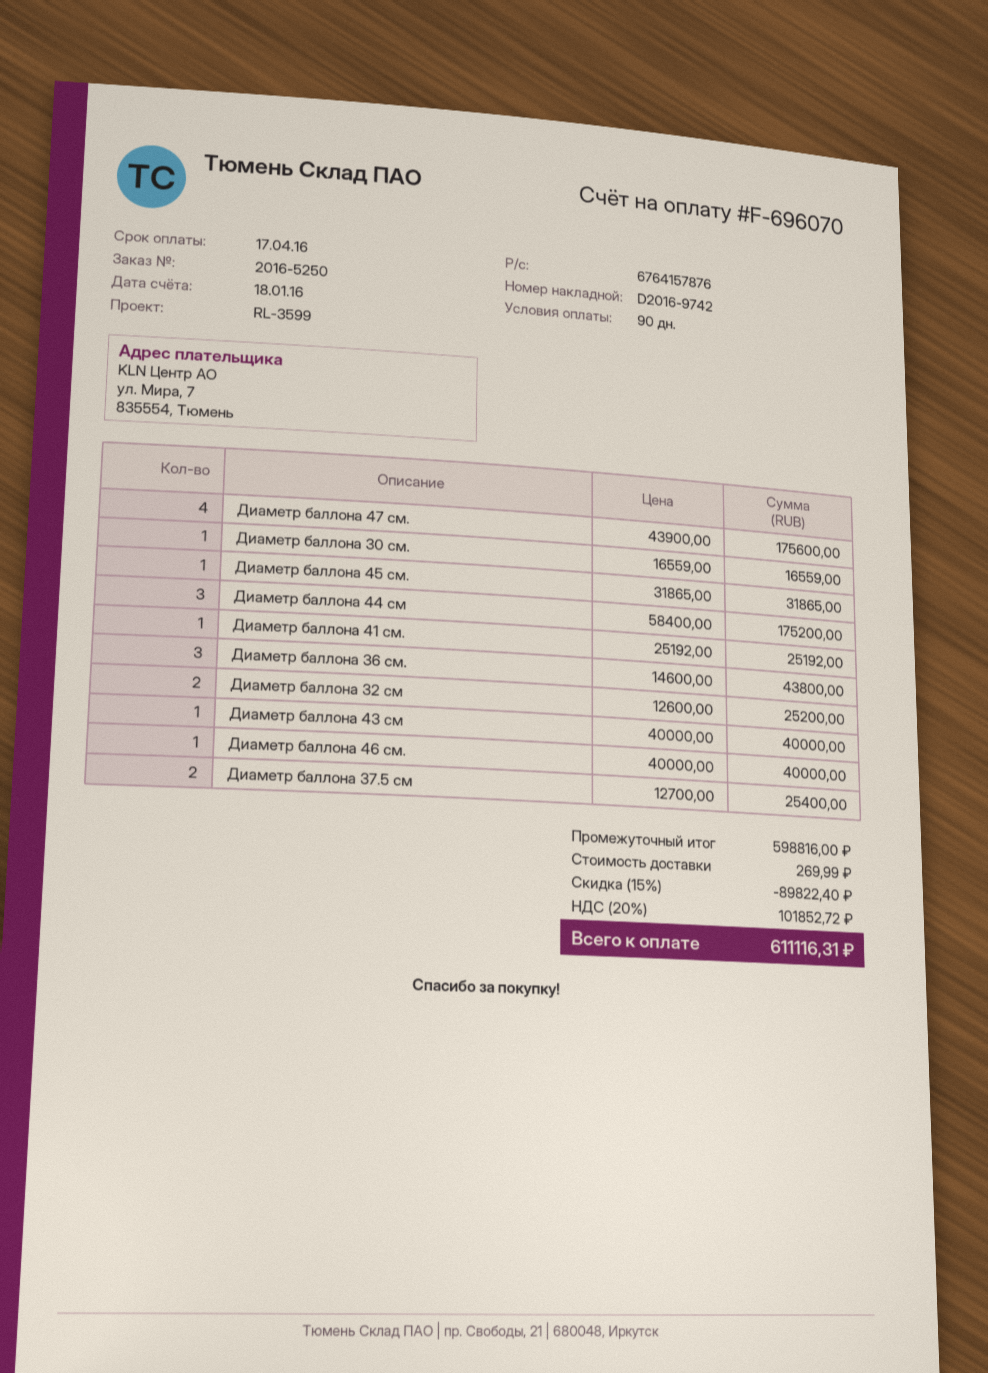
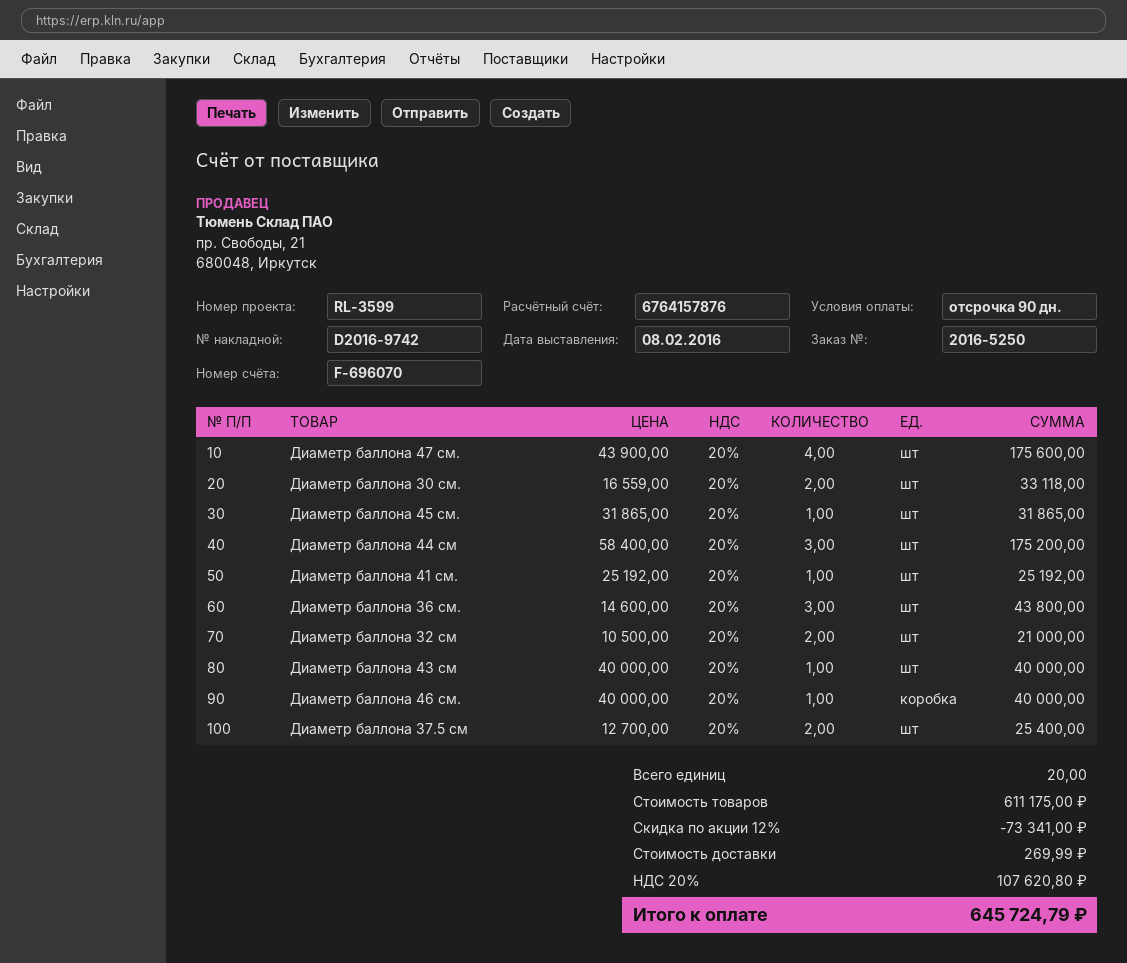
invoice date: 2016-01-18 -> 2016-02-08
Диаметр баллона 30 см.: 1 x 16559.00 = 16559.00 -> 2 x 16559.00 = 33118.00
Диаметр баллона 32 см: 2 x 12600.00 = 25200.00 -> 2 x 10500.00 = 21000.00
subtotal: 598816.00 -> 611175.00
discount: 15% = 89822.40 -> 12% = 73341.00
tax: 20% = 101852.72 -> 20% = 107620.80
total: 611116.31 -> 645724.79

